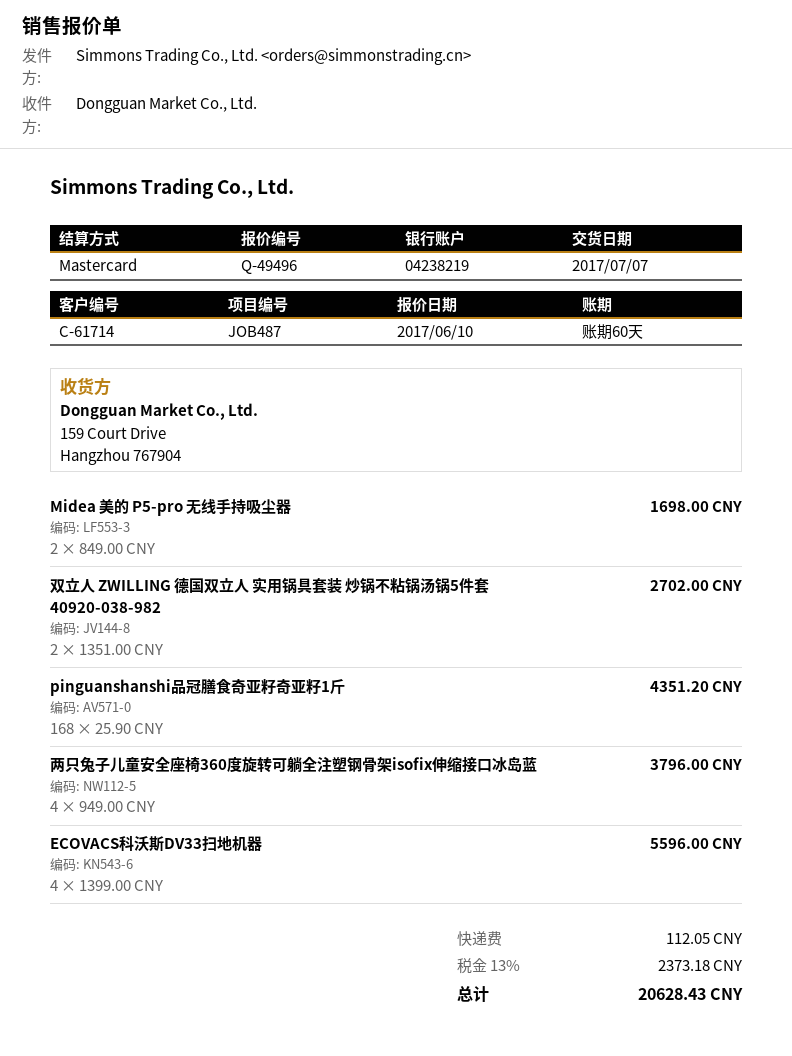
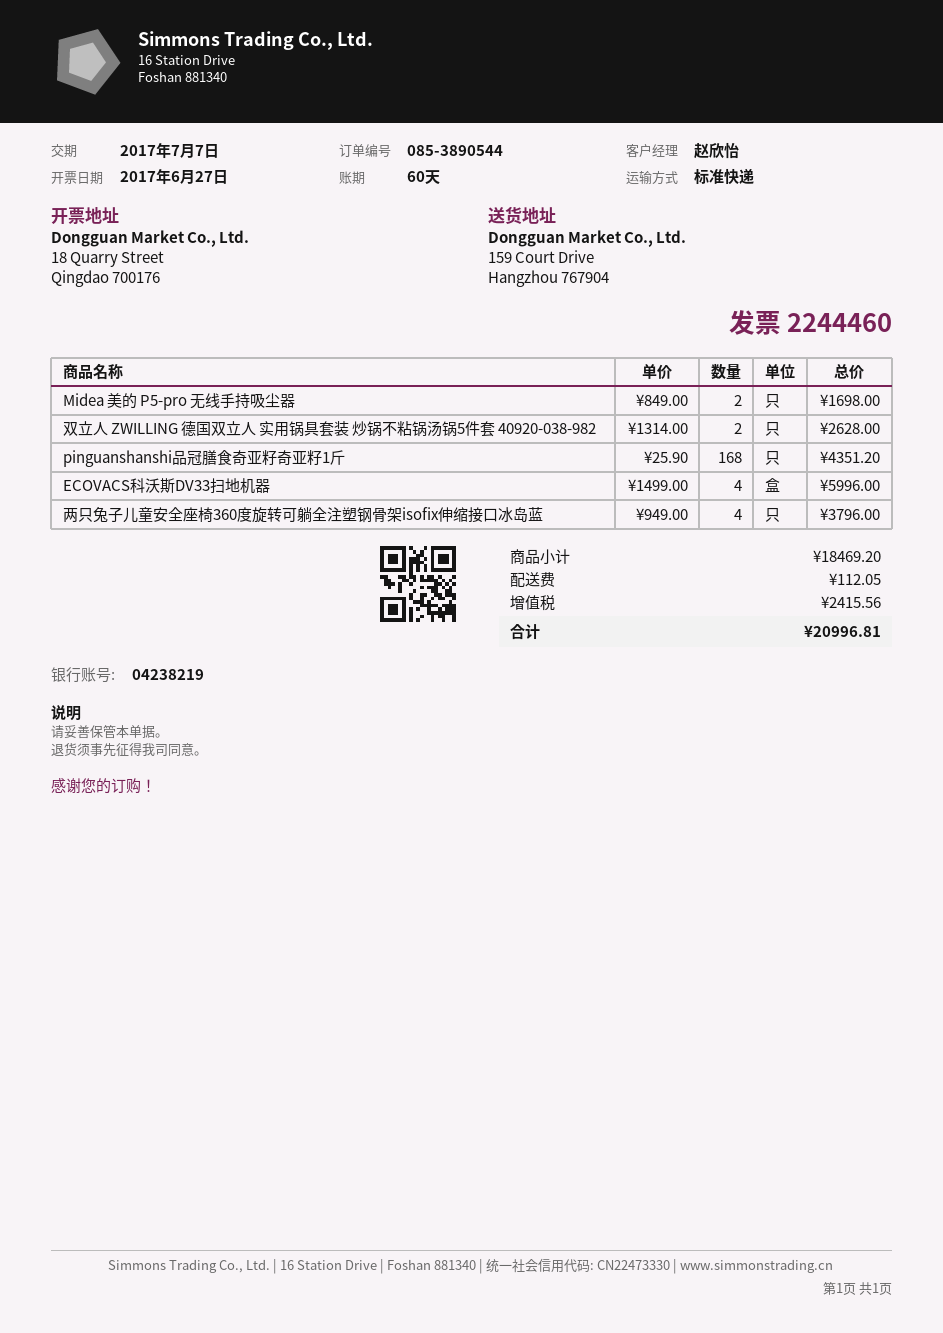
双立人 ZWILLING 德国双立人 实用锅具套装 炒锅不粘锅汤锅5件套 40920-038-982: 2 x 1351.00 = 2702.00 -> 2 x 1314.00 = 2628.00
ECOVACS科沃斯DV33扫地机器: 4 x 1399.00 = 5596.00 -> 4 x 1499.00 = 5996.00
tax: 2373.18 -> 2415.56
total: 20628.43 -> 20996.81

